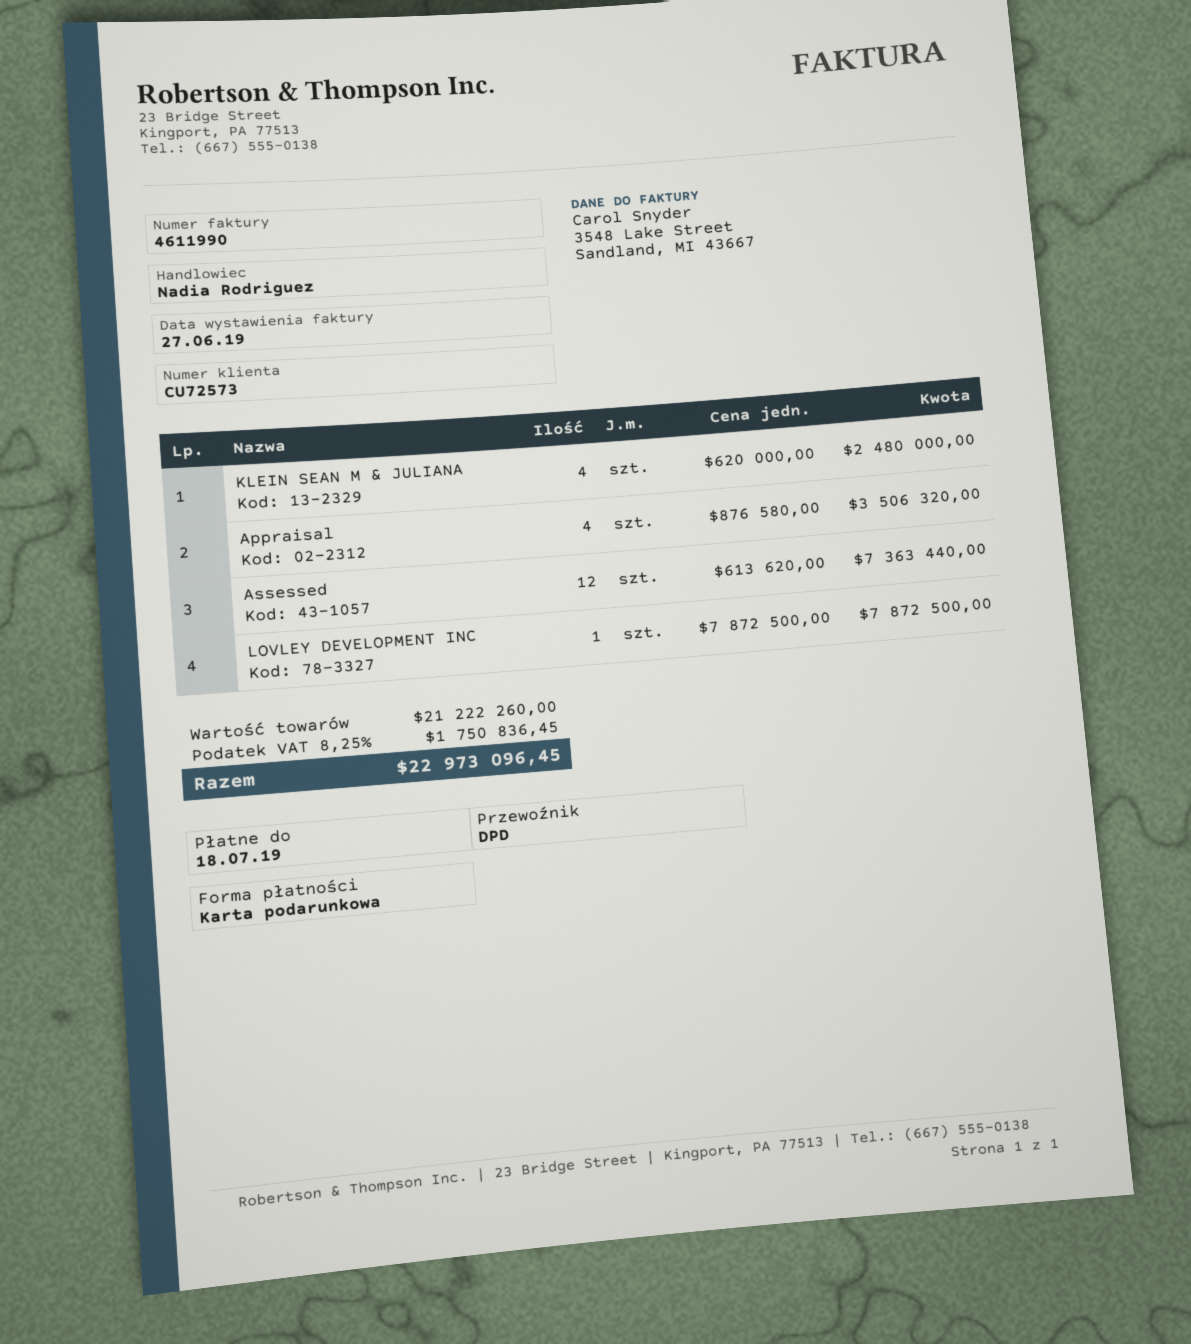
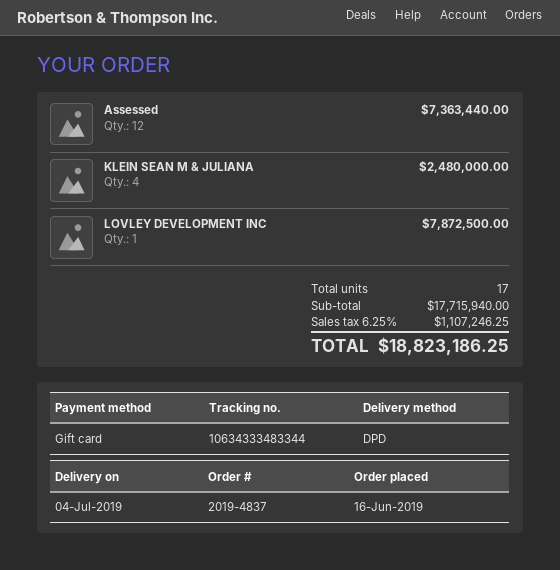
Appraisal: 4 for 3506320.00 -> none
subtotal: 21222260.00 -> 17715940.00
tax: 8.25% = 1750836.45 -> 6.25% = 1107246.25
total: 22973096.45 -> 18823186.25

